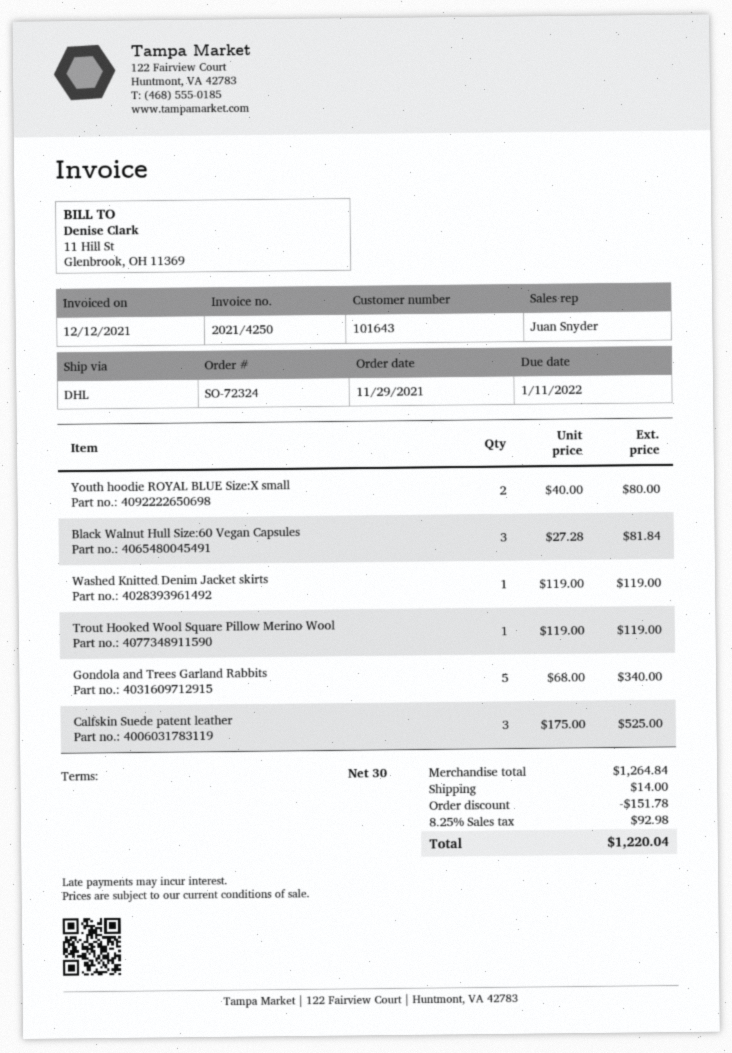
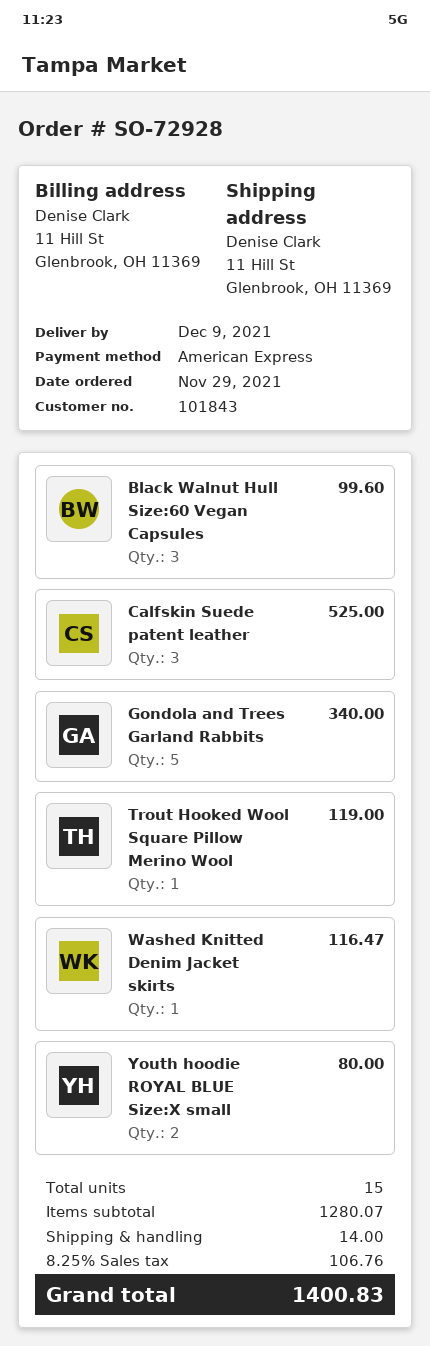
order number: SO-72324 -> SO-72928
customer number: 101643 -> 101843
Black Walnut Hull Size:60 Vegan Capsules: 3 for 81.84 -> 3 for 99.60
Washed Knitted Denim Jacket skirts: 1 for 119.00 -> 1 for 116.47
subtotal: 1264.84 -> 1280.07
discount: 151.78 -> none
tax: 8.25% = 92.98 -> 8.25% = 106.76
total: 1220.04 -> 1400.83

